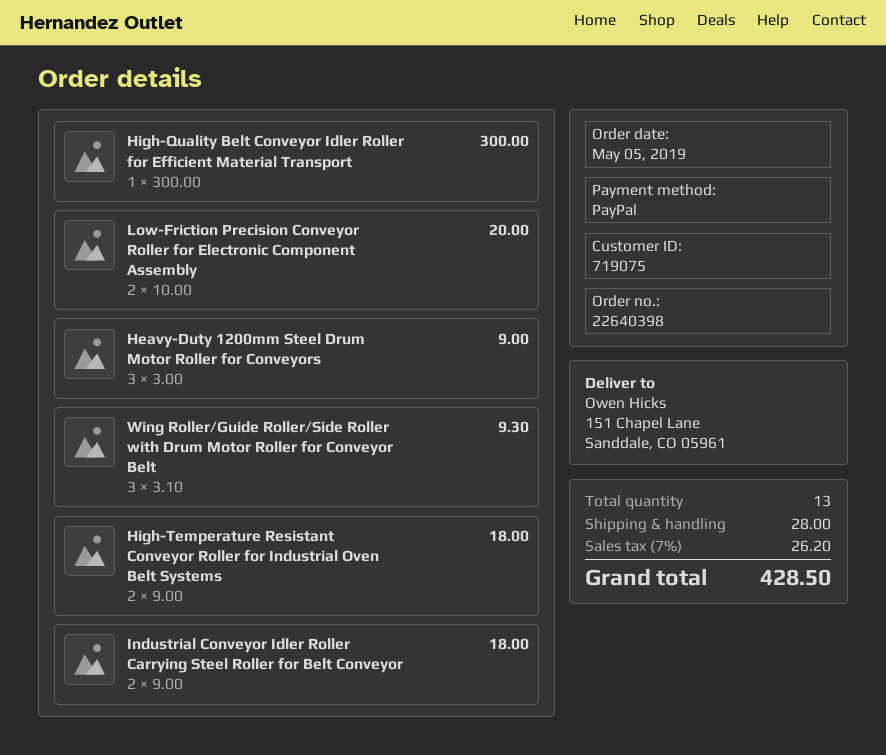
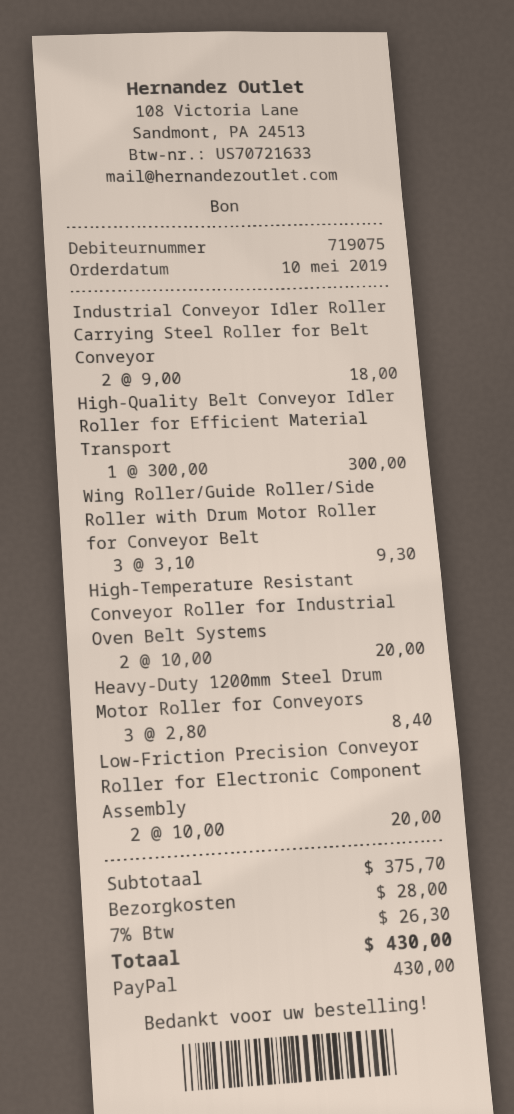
order date: 2019-05-05 -> 2019-05-10
Heavy-Duty 1200mm Steel Drum Motor Roller for Conveyors: 3 x 3.00 = 9.00 -> 3 x 2.80 = 8.40
High-Temperature Resistant Conveyor Roller for Industrial Oven Belt Systems: 2 x 9.00 = 18.00 -> 2 x 10.00 = 20.00
tax: 7% = 26.20 -> 7% = 26.30
total: 428.50 -> 430.00

